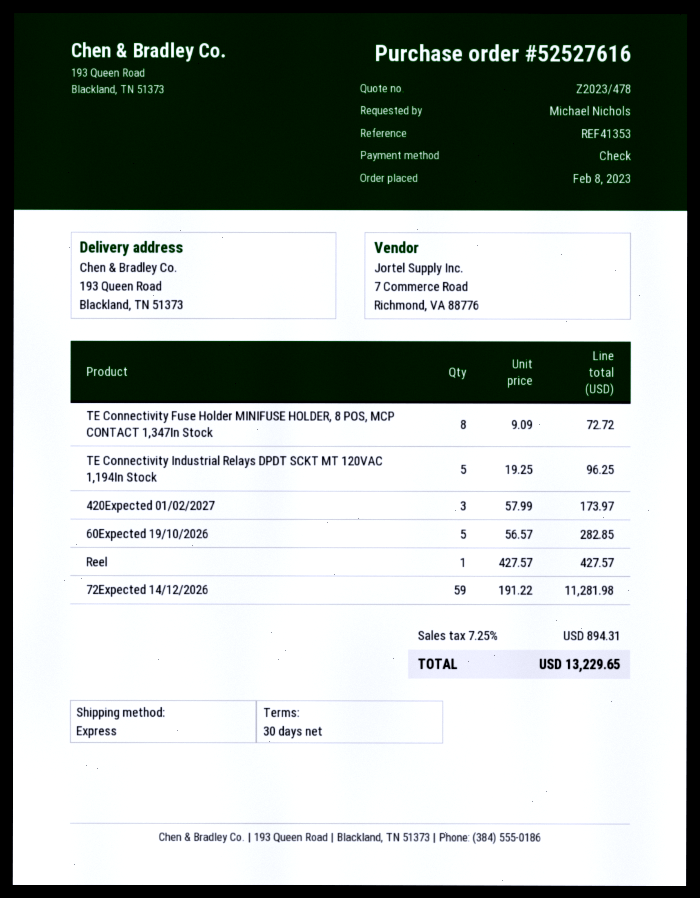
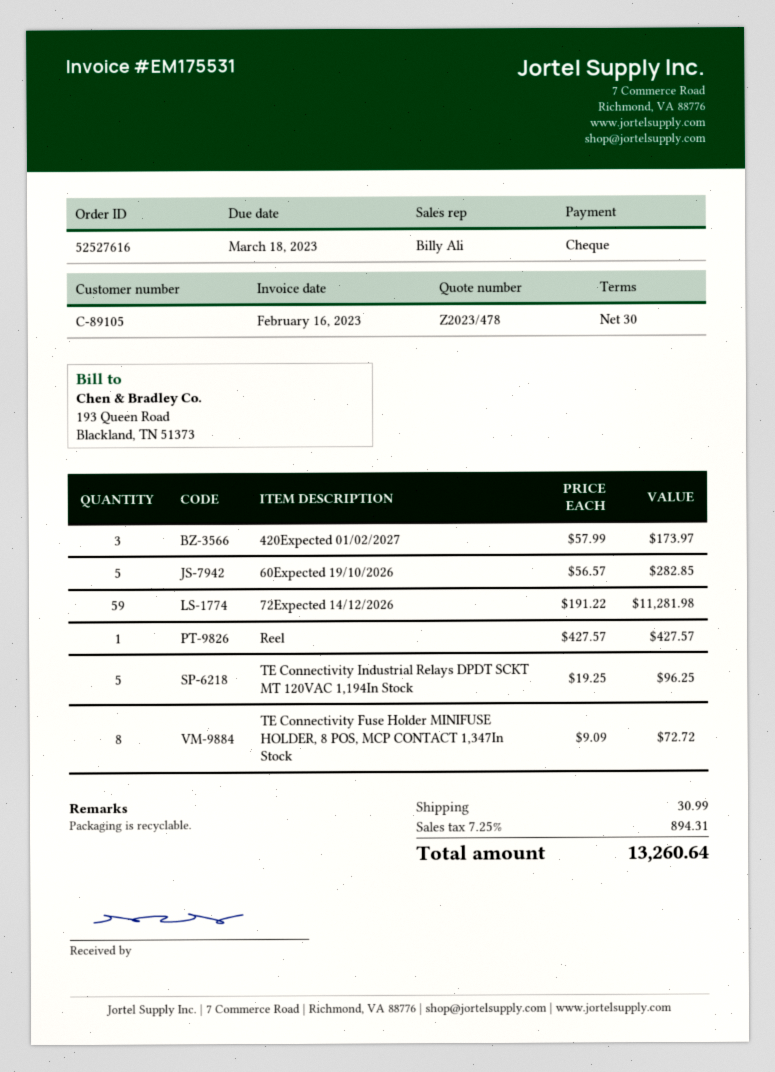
shipping: none -> 30.99
total: 13229.65 -> 13260.64

